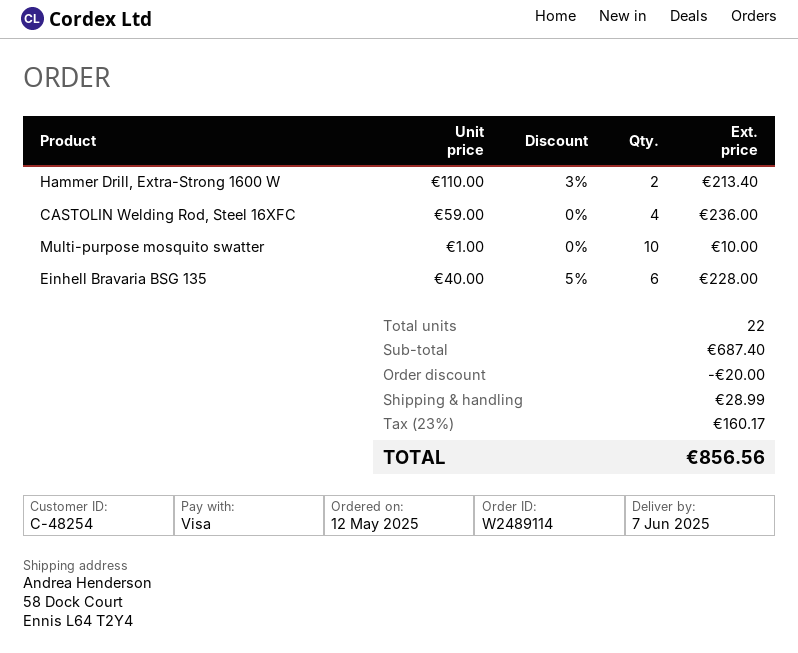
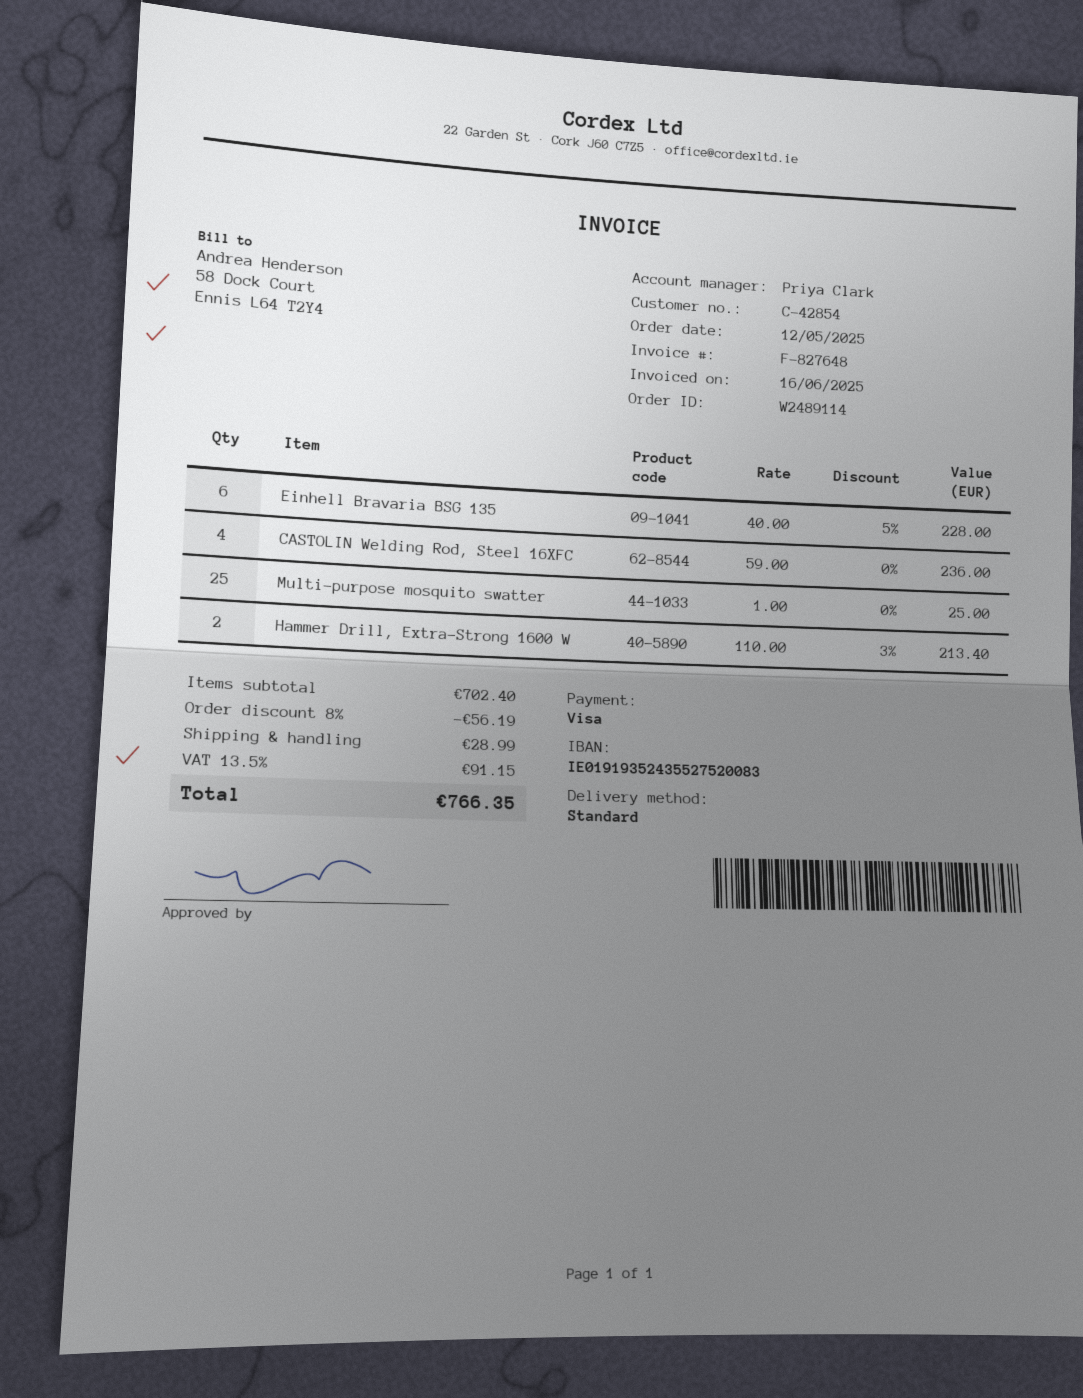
customer number: C-48254 -> C-42854
Multi-purpose mosquito swatter: 10 x 1.00 = 10.00 -> 25 x 1.00 = 25.00
subtotal: 687.40 -> 702.40
discount: 20.00 -> 56.19
tax: 23% = 160.17 -> 13.5% = 91.15
total: 856.56 -> 766.35

